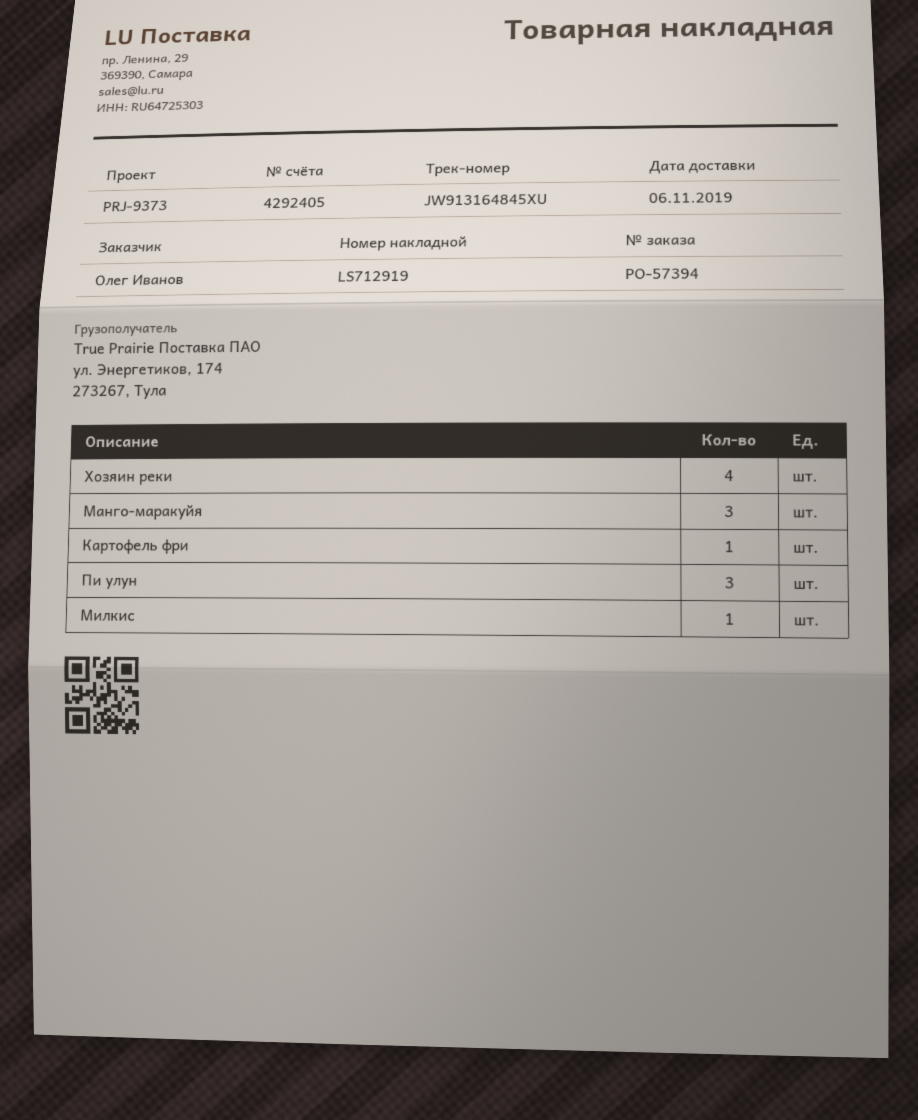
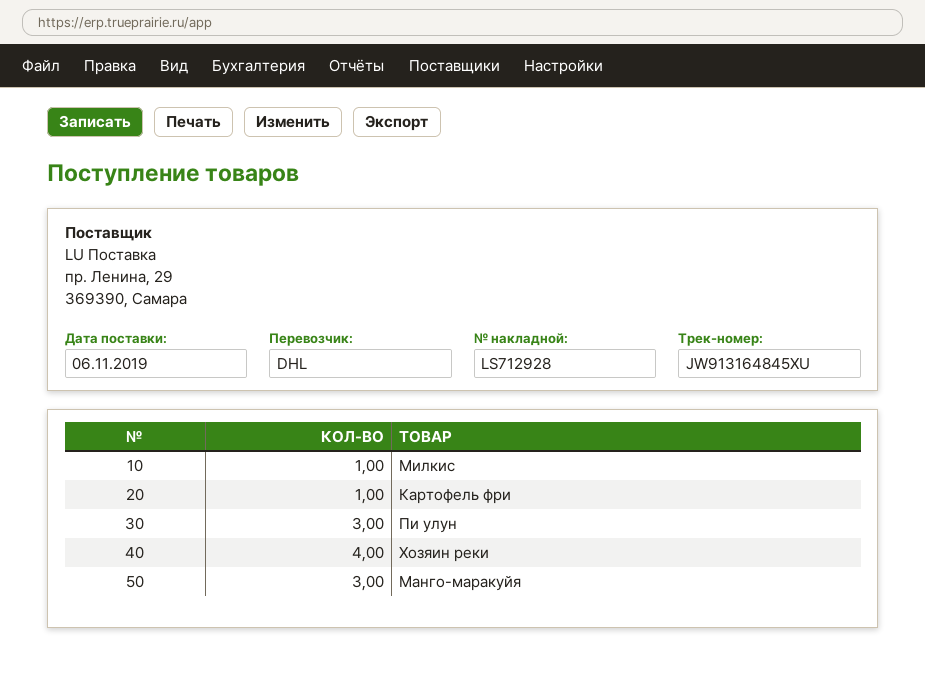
delivery note number: LS712919 -> LS712928

